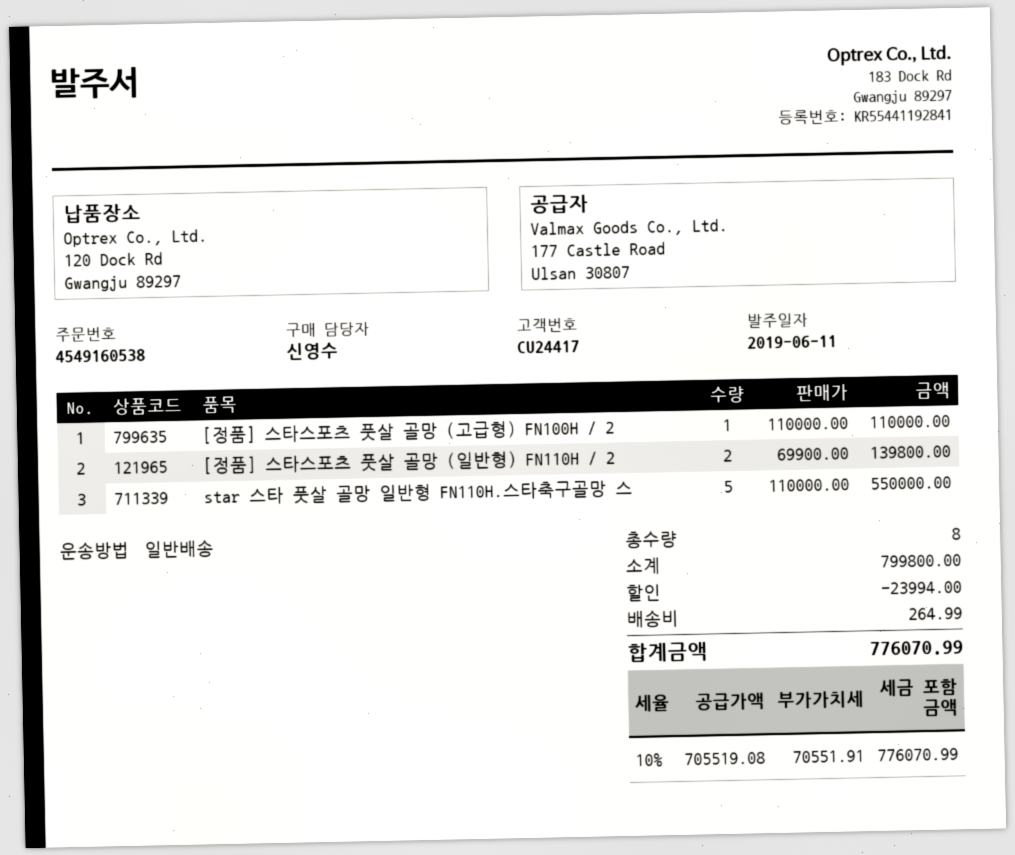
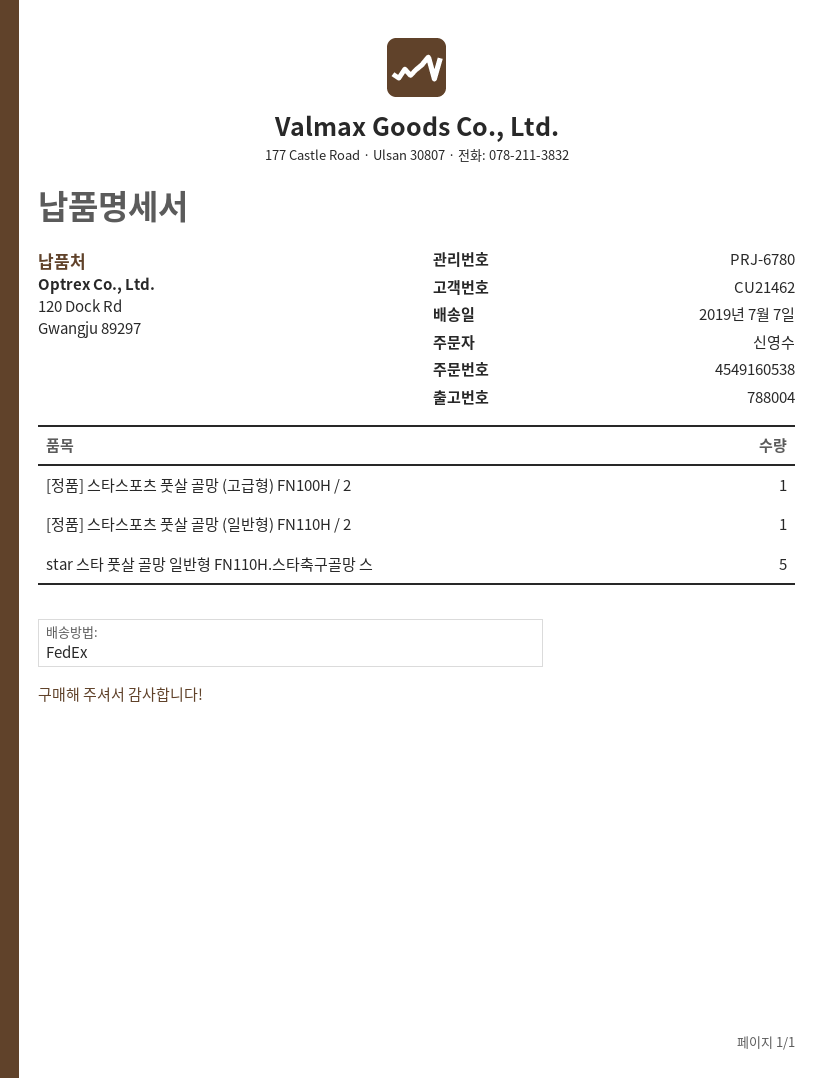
customer number: CU24417 -> CU21462
shipping method: standard -> FedEx
[정품] 스타스포츠 풋살 골망 (일반형) FN110H / 2: 2 -> 1

